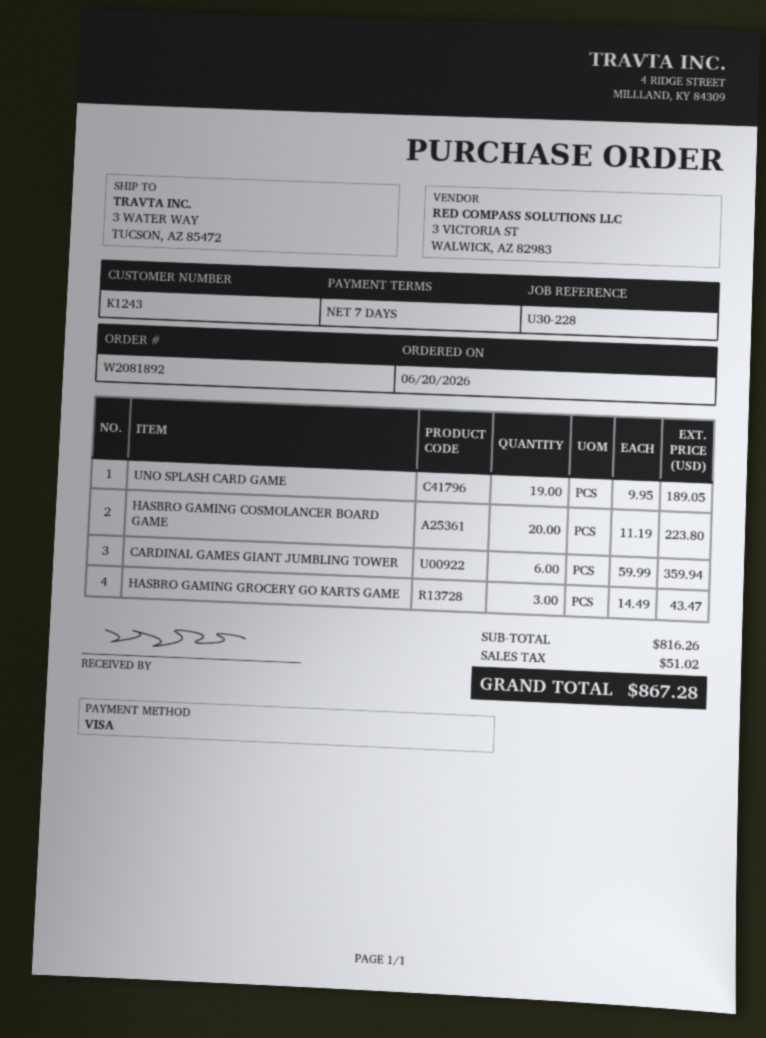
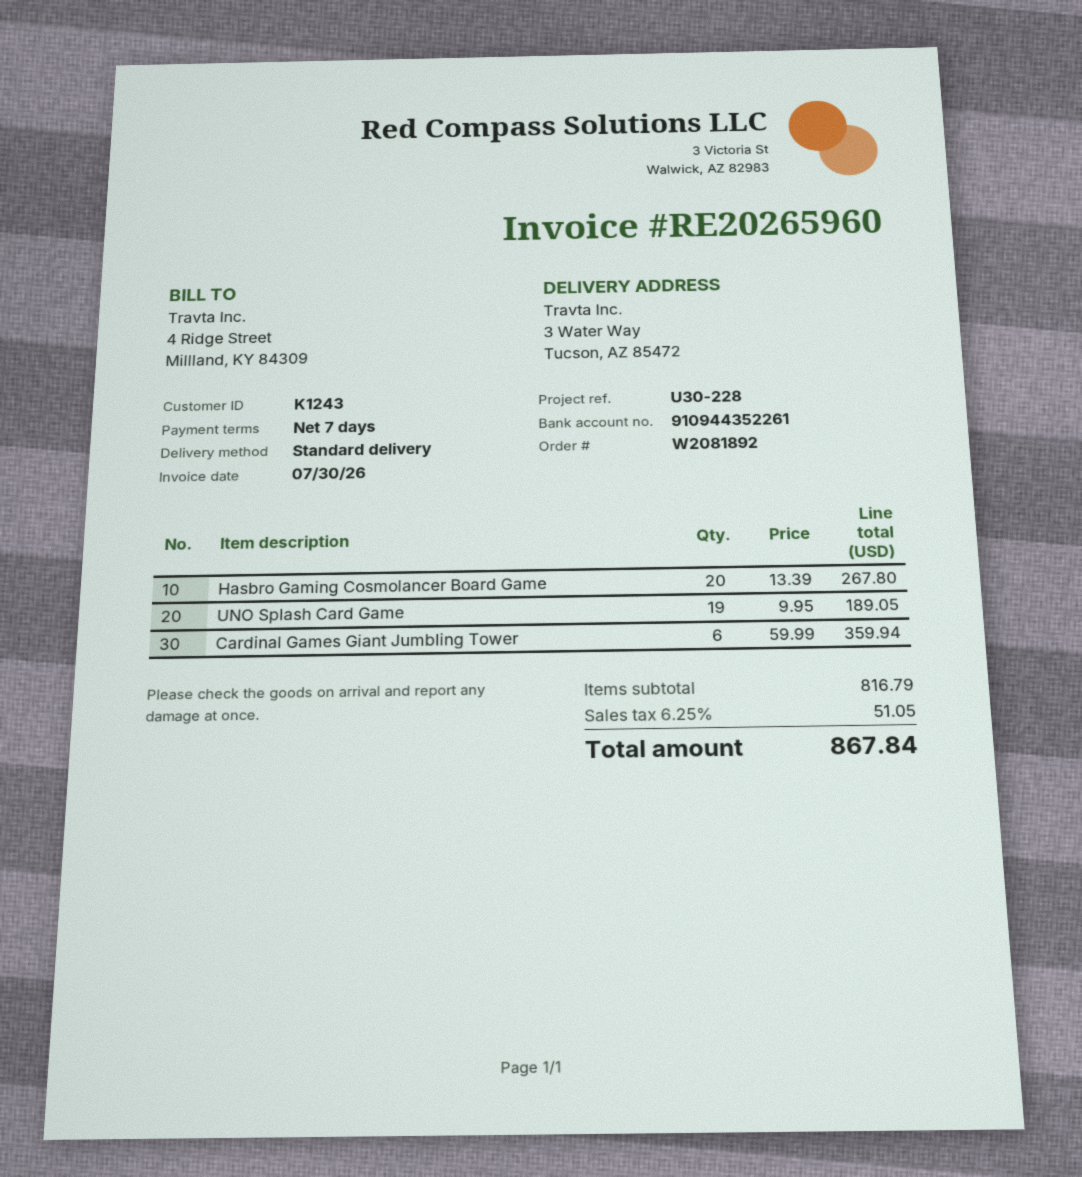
HASBRO GAMING COSMOLANCER BOARD GAME: 20 x 11.19 = 223.80 -> 20 x 13.39 = 267.80
HASBRO GAMING GROCERY GO KARTS GAME: 3 x 14.49 = 43.47 -> none
subtotal: 816.26 -> 816.79
tax: 51.02 -> 51.05
total: 867.28 -> 867.84

